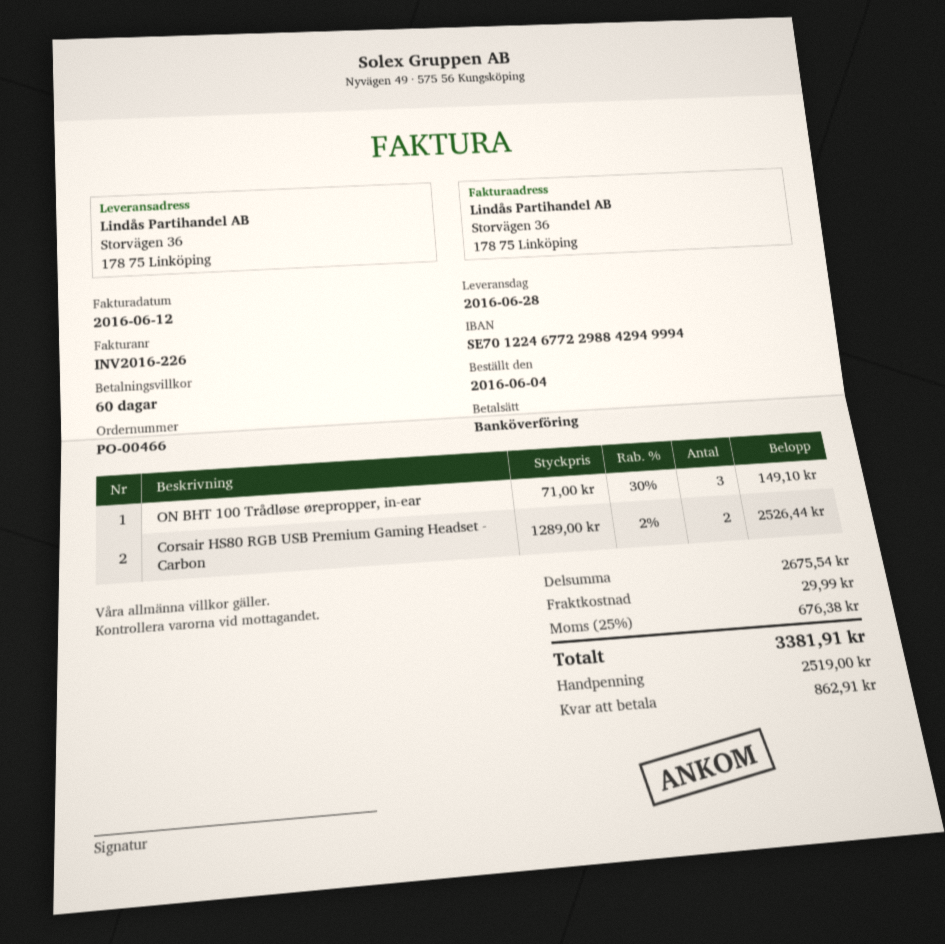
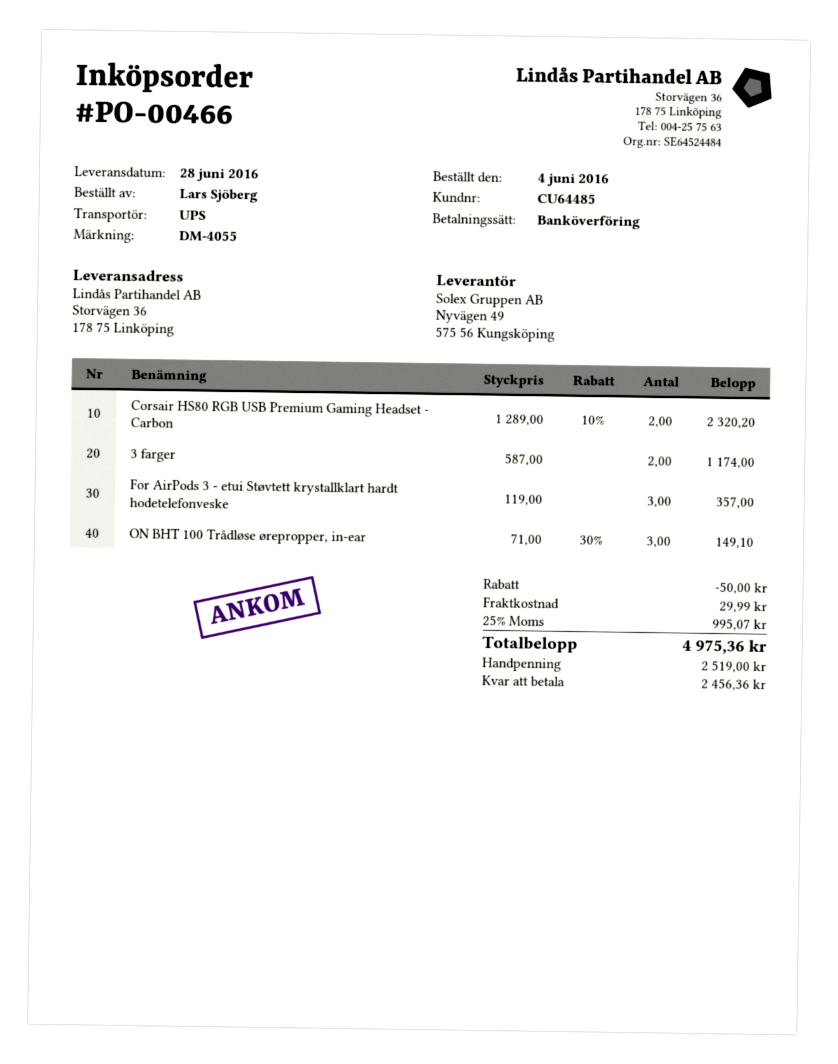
Corsair HS80 RGB USB Premium Gaming Headset - Carbon: 2 x 1289.00 - 2% = 2526.44 -> 2 x 1289.00 - 10% = 2320.20
3 farger: none -> 2 x 587.00 = 1174.00
For AirPods 3 - etui Støvtett krystallklart hardt hodetelefonveske: none -> 3 x 119.00 = 357.00
discount: none -> 50.00
tax: 25% = 676.38 -> 25% = 995.07
total: 3381.91 -> 4975.36
balance: 862.91 -> 2456.36

